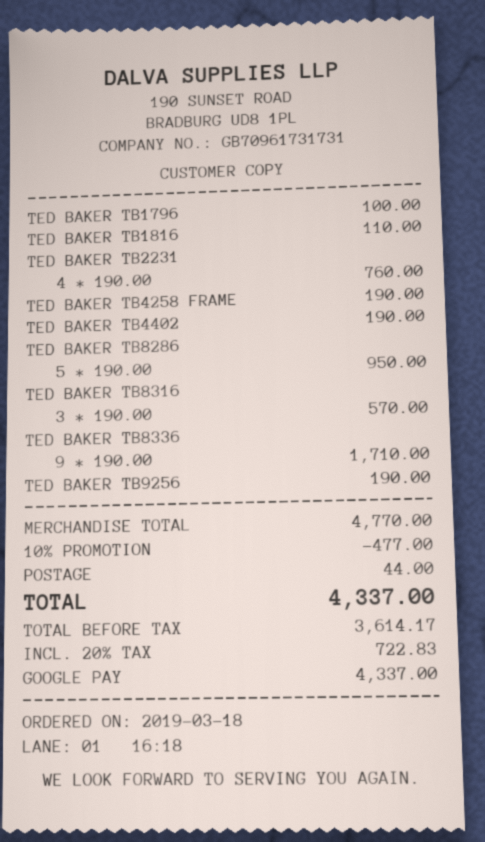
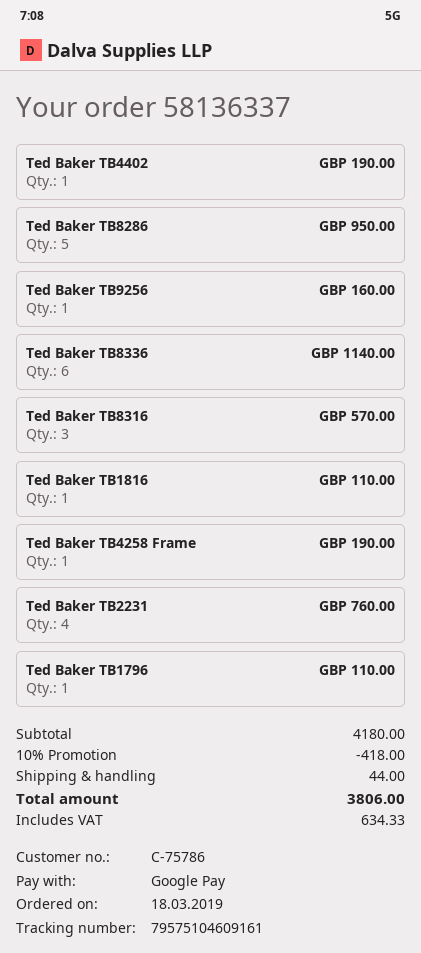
TED BAKER TB1796: 1 for 100.00 -> 1 for 110.00
TED BAKER TB8336: 9 for 1710.00 -> 6 for 1140.00
TED BAKER TB9256: 1 for 190.00 -> 1 for 160.00
subtotal: 4770.00 -> 4180.00
discount: 10% = 477.00 -> 10% = 418.00
tax: 722.83 -> 634.33
total: 4337.00 -> 3806.00

